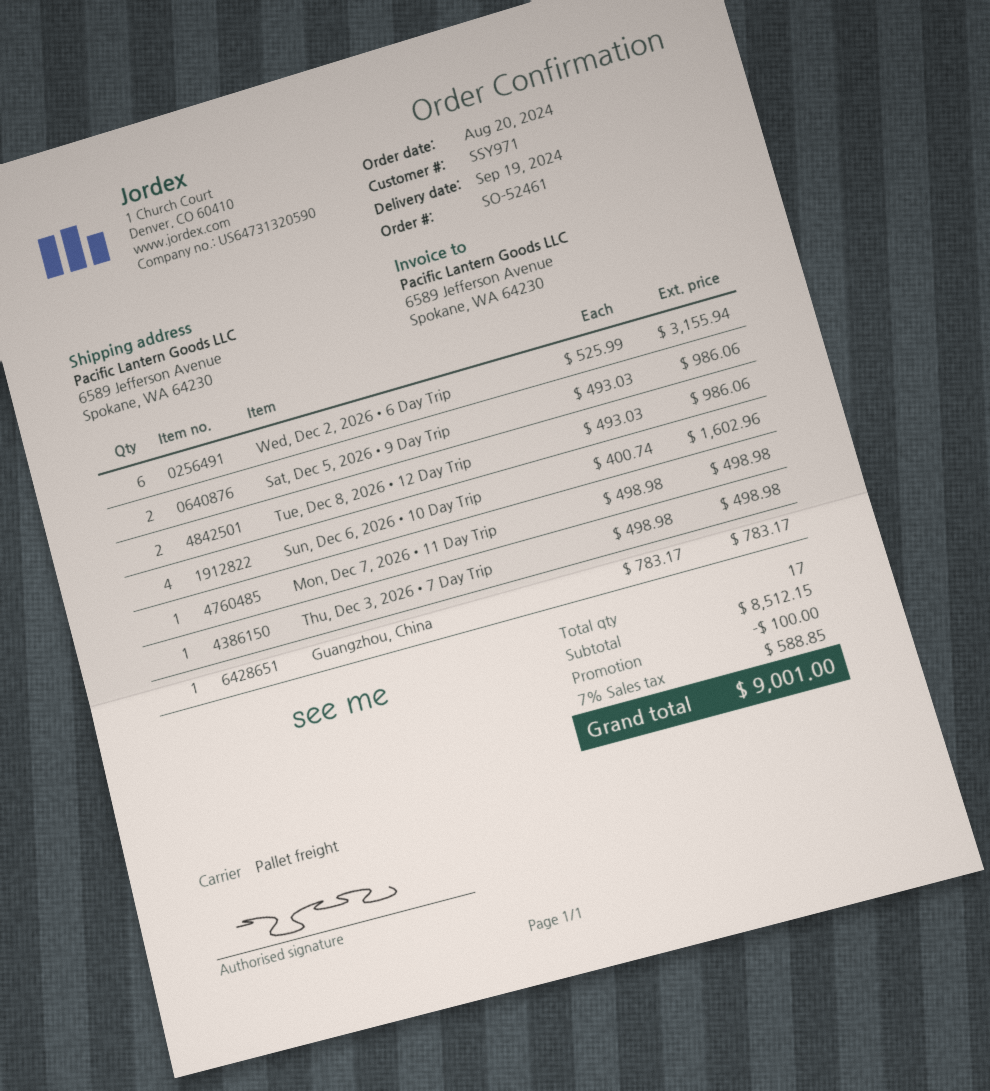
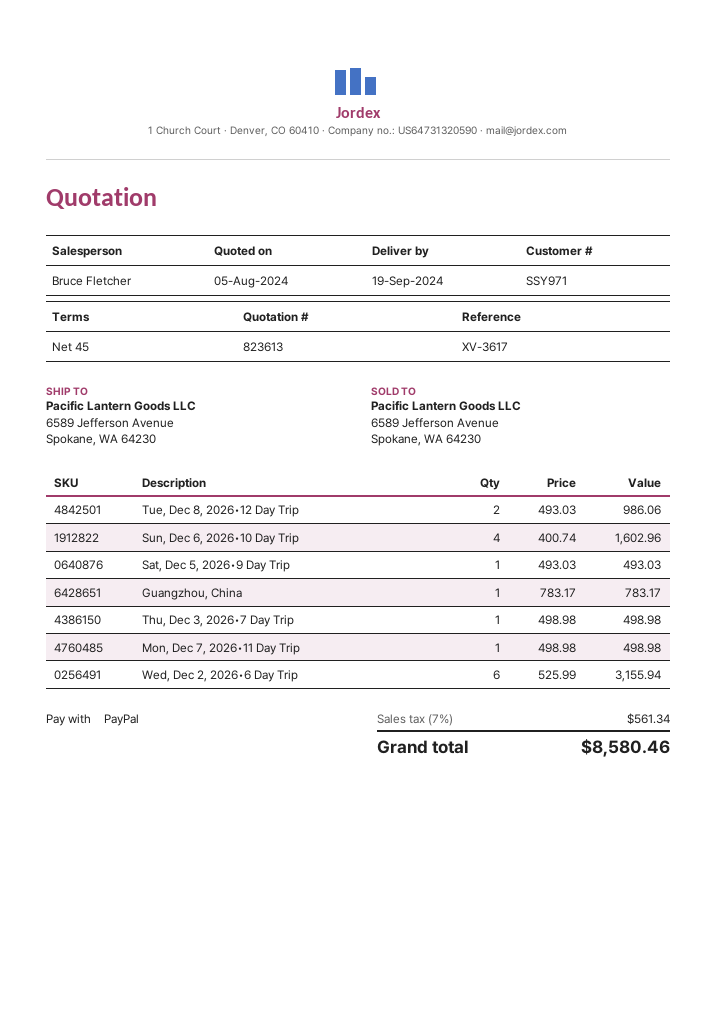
Sat, Dec 5, 2026•9 Day Trip: 2 x 493.03 = 986.06 -> 1 x 493.03 = 493.03
discount: 100.00 -> none
tax: 7% = 588.85 -> 7% = 561.34
total: 9001.00 -> 8580.46

